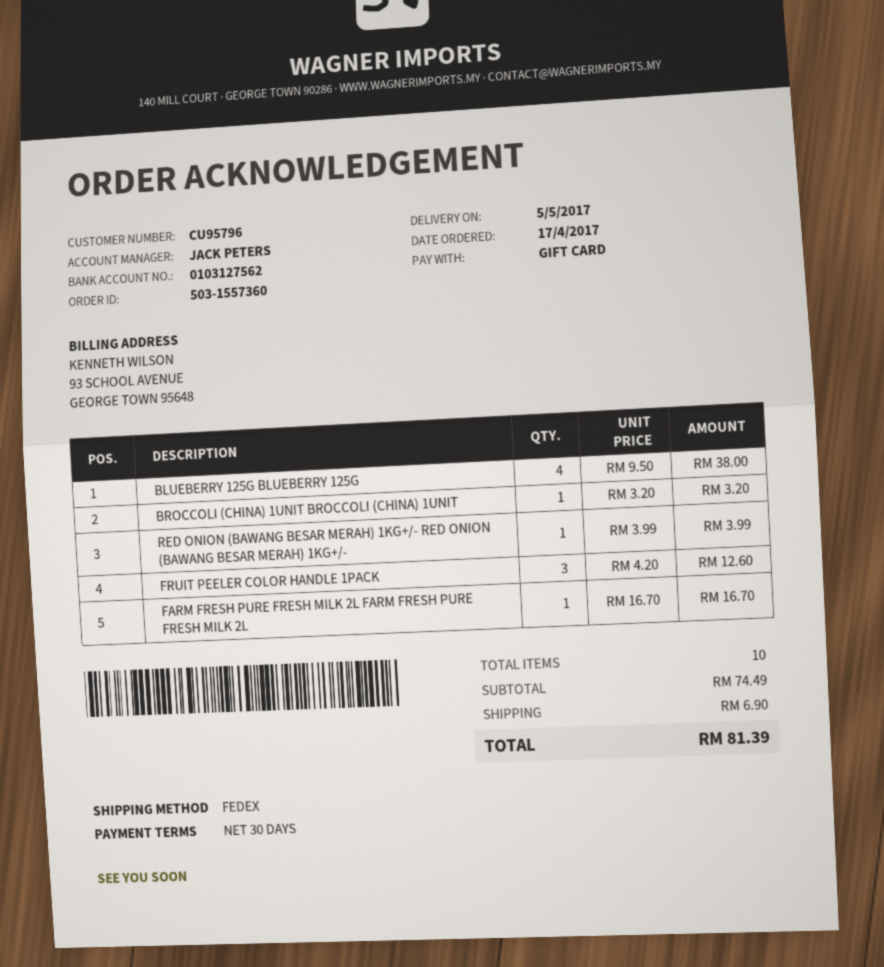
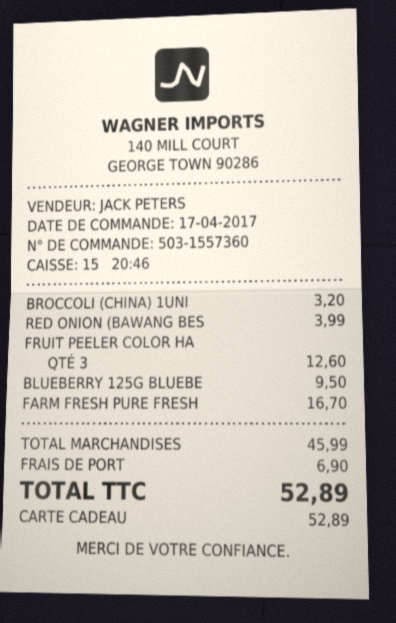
BLUEBERRY 125G BLUEBERRY 125G: 4 for 38.00 -> 1 for 9.50
subtotal: 74.49 -> 45.99
total: 81.39 -> 52.89

